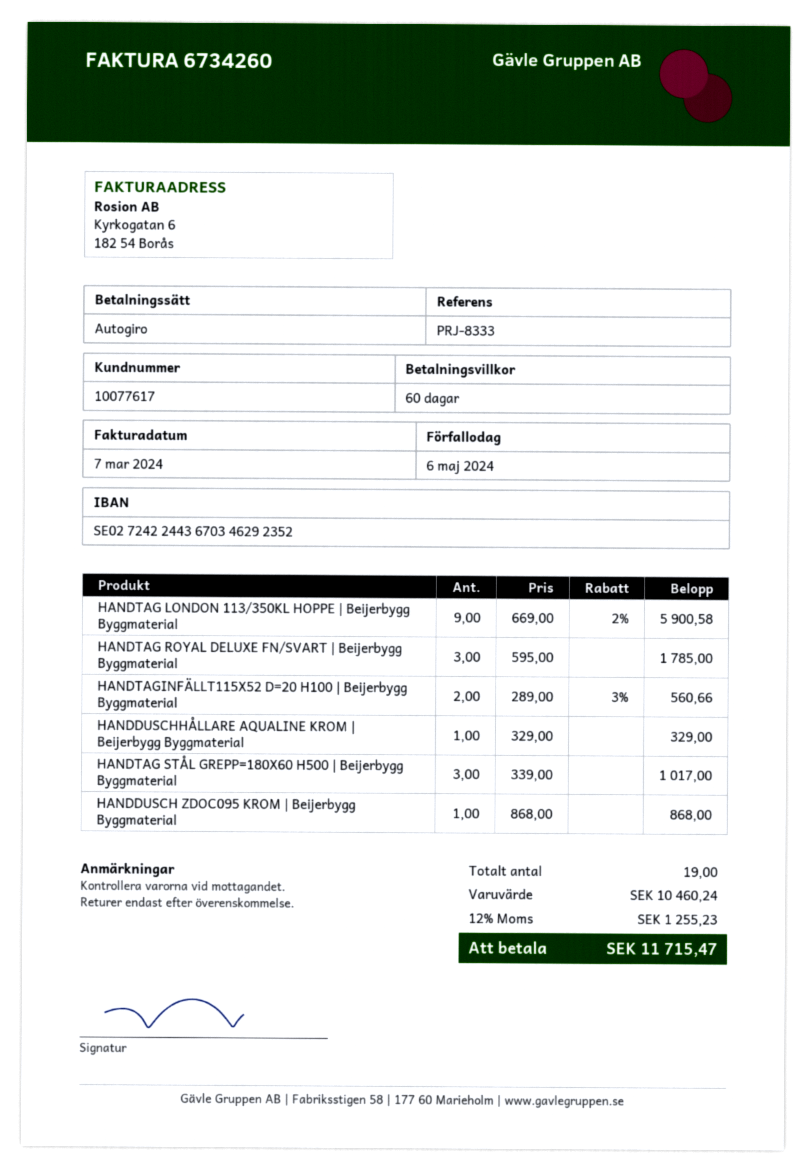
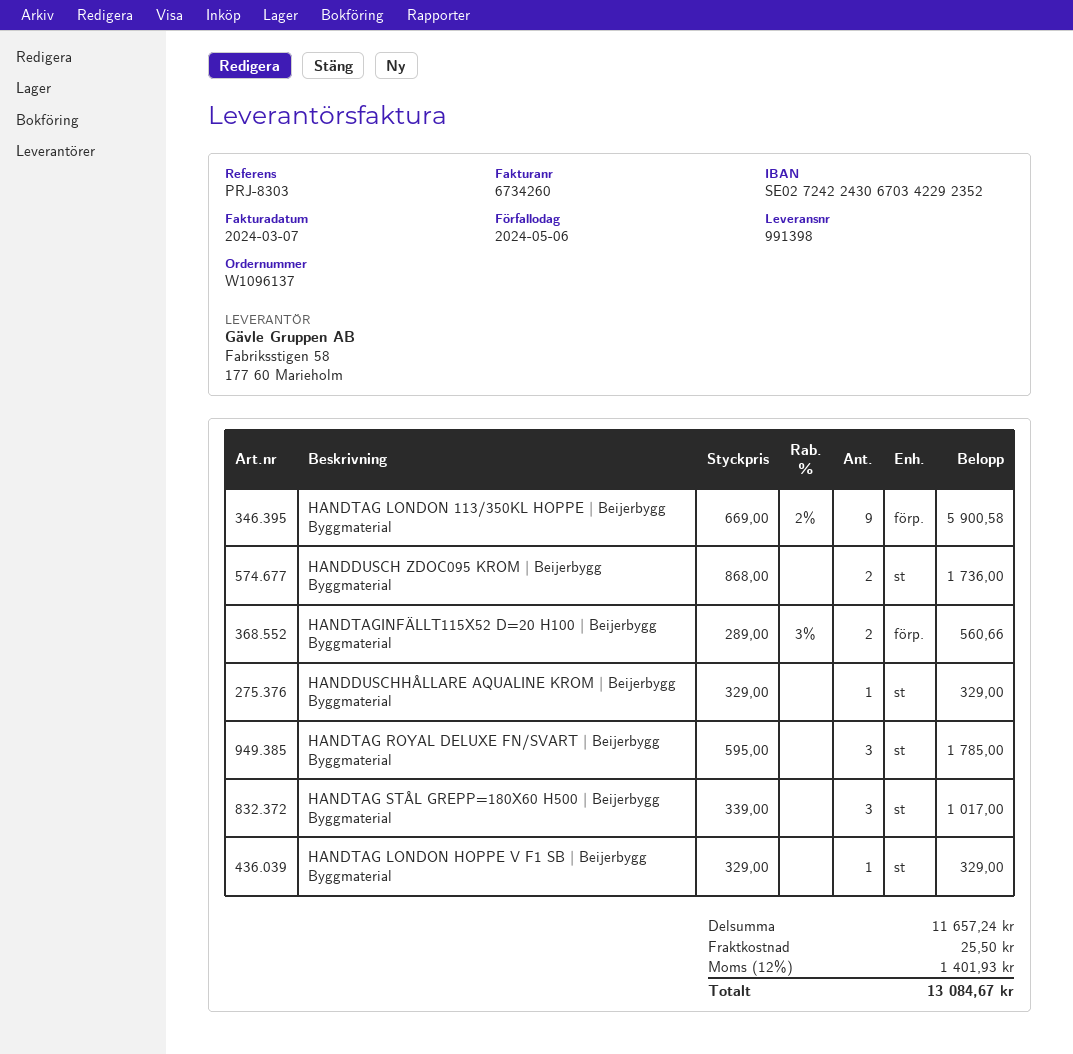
reference: PRJ-8333 -> PRJ-8303
bank account: SE0272422443670346292352 -> SE0272422430670342292352
HANDDUSCH ZDOC095 KROM | Beijerbygg Byggmaterial: 1 x 868.00 = 868.00 -> 2 x 868.00 = 1736.00
HANDTAG LONDON HOPPE V F1 SB | Beijerbygg Byggmaterial: none -> 1 x 329.00 = 329.00
subtotal: 10460.24 -> 11657.24
shipping: none -> 25.50
tax: 12% = 1255.23 -> 12% = 1401.93
total: 11715.47 -> 13084.67

